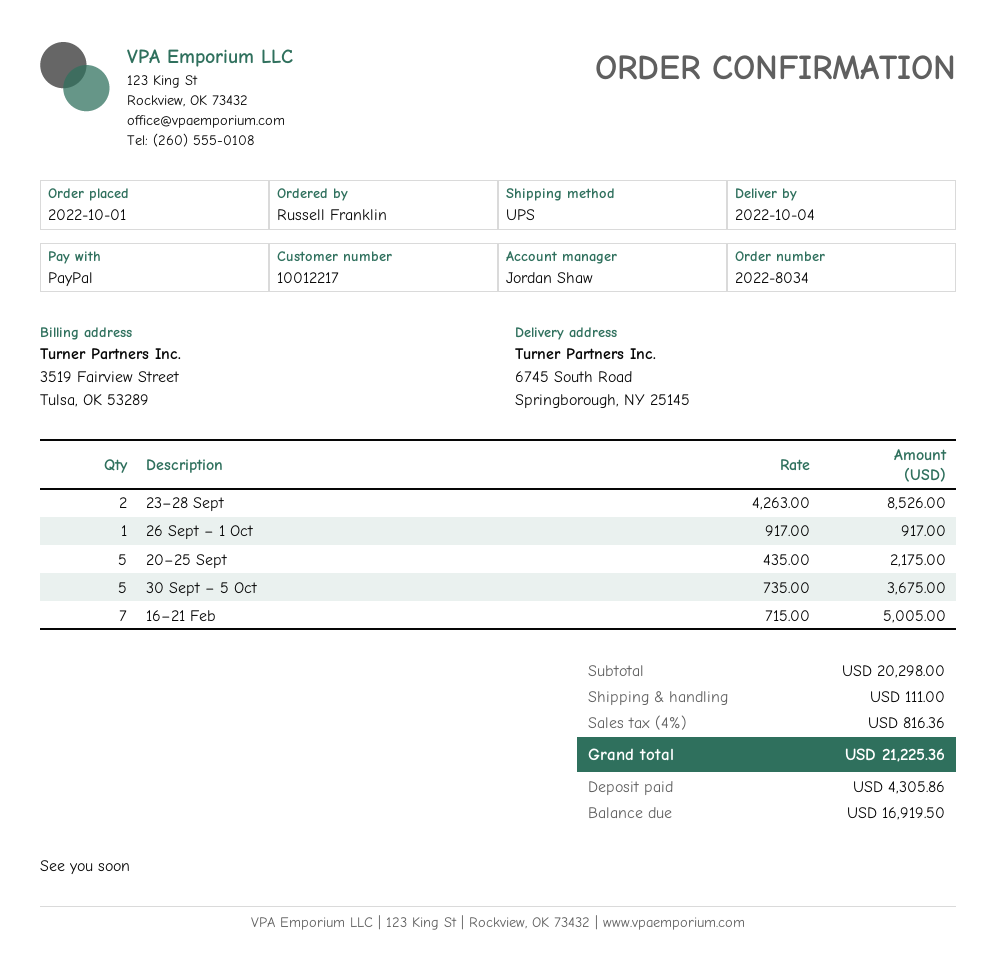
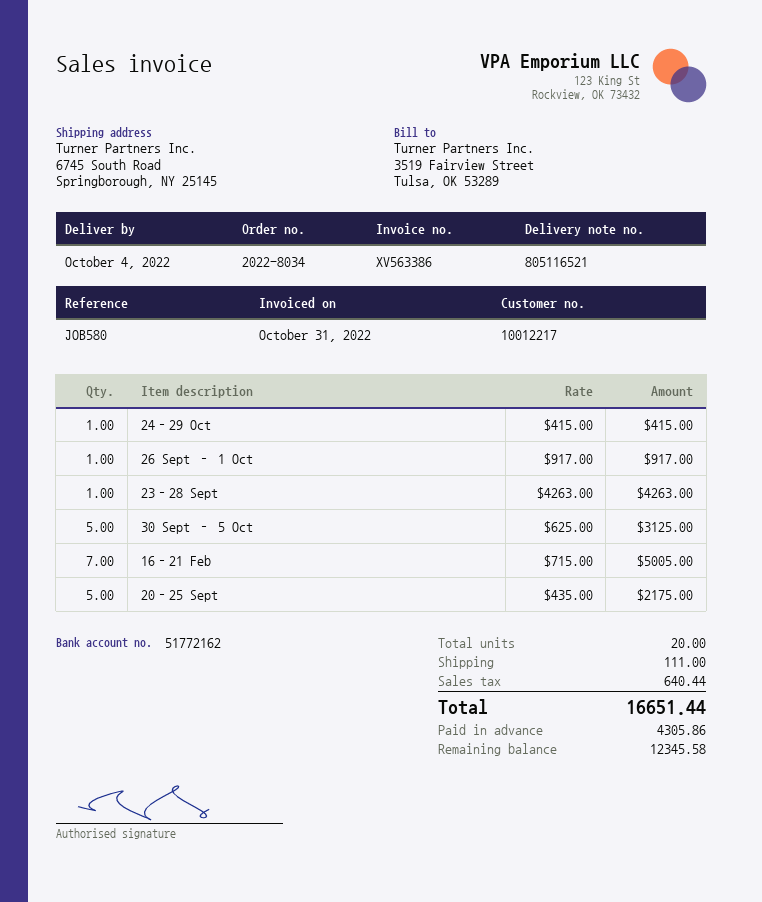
23–28 Sept: 2 x 4263.00 = 8526.00 -> 1 x 4263.00 = 4263.00
30 Sept – 5 Oct: 5 x 735.00 = 3675.00 -> 5 x 625.00 = 3125.00
24–29 Oct: none -> 1 x 415.00 = 415.00
tax: 816.36 -> 640.44
total: 21225.36 -> 16651.44
balance: 16919.50 -> 12345.58

